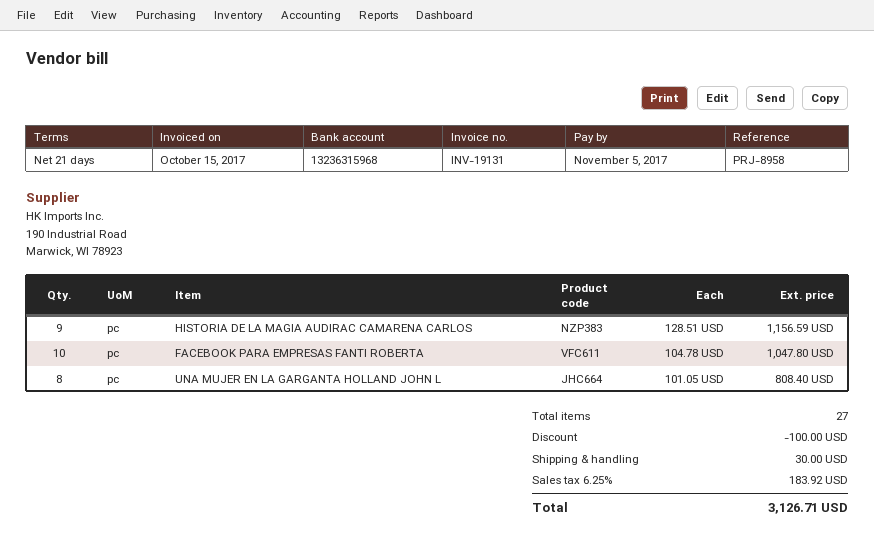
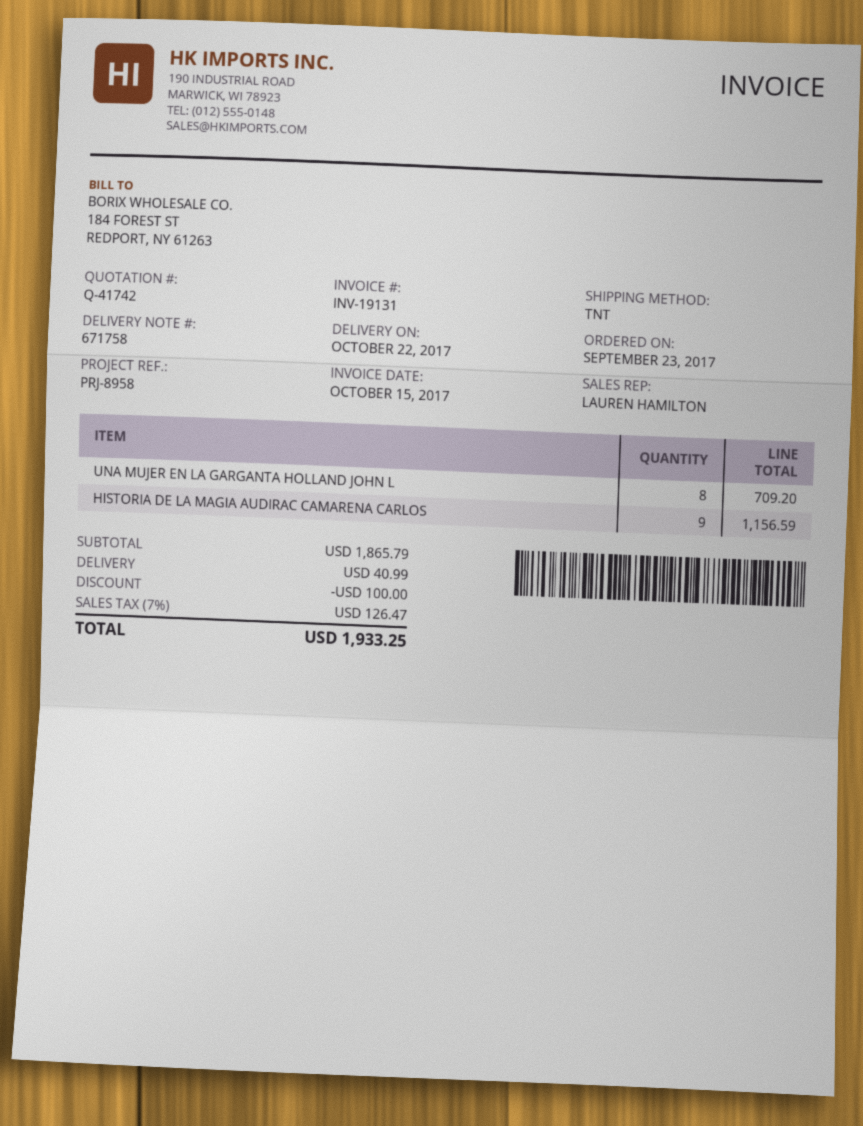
FACEBOOK PARA EMPRESAS FANTI ROBERTA: 10 for 1047.80 -> none
UNA MUJER EN LA GARGANTA HOLLAND JOHN L: 8 for 808.40 -> 8 for 709.20
shipping: 30.00 -> 40.99
tax: 6.25% = 183.92 -> 7% = 126.47
total: 3126.71 -> 1933.25

